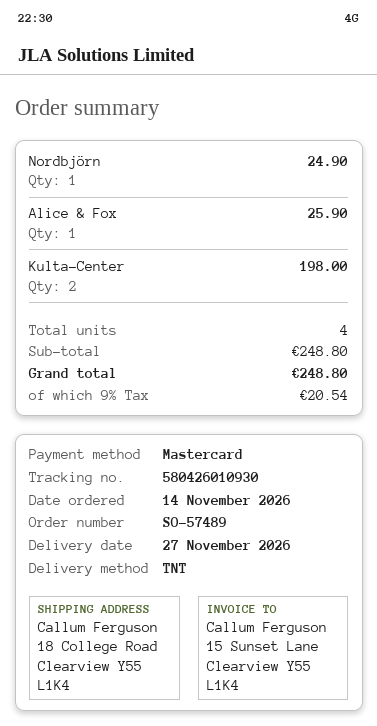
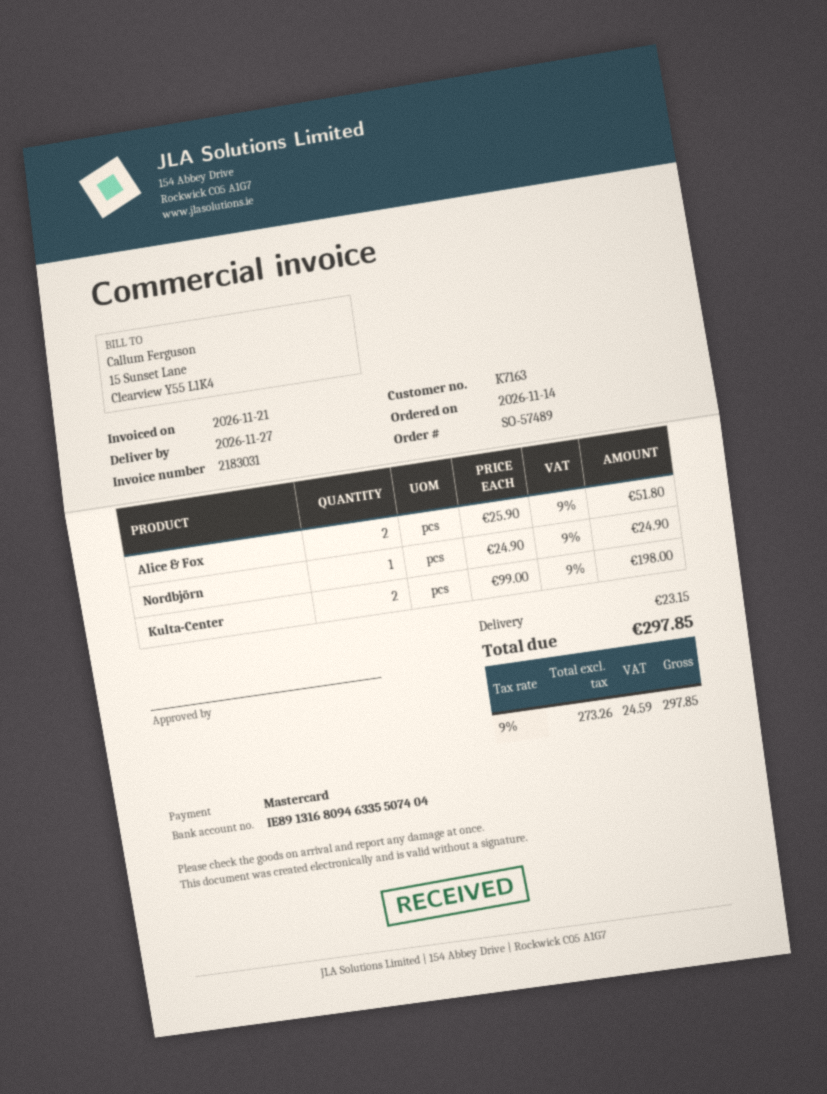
Alice & Fox: 1 for 25.90 -> 2 for 51.80
shipping: none -> 23.15
tax: 9% = 20.54 -> 9% = 24.59
total: 248.80 -> 297.85

